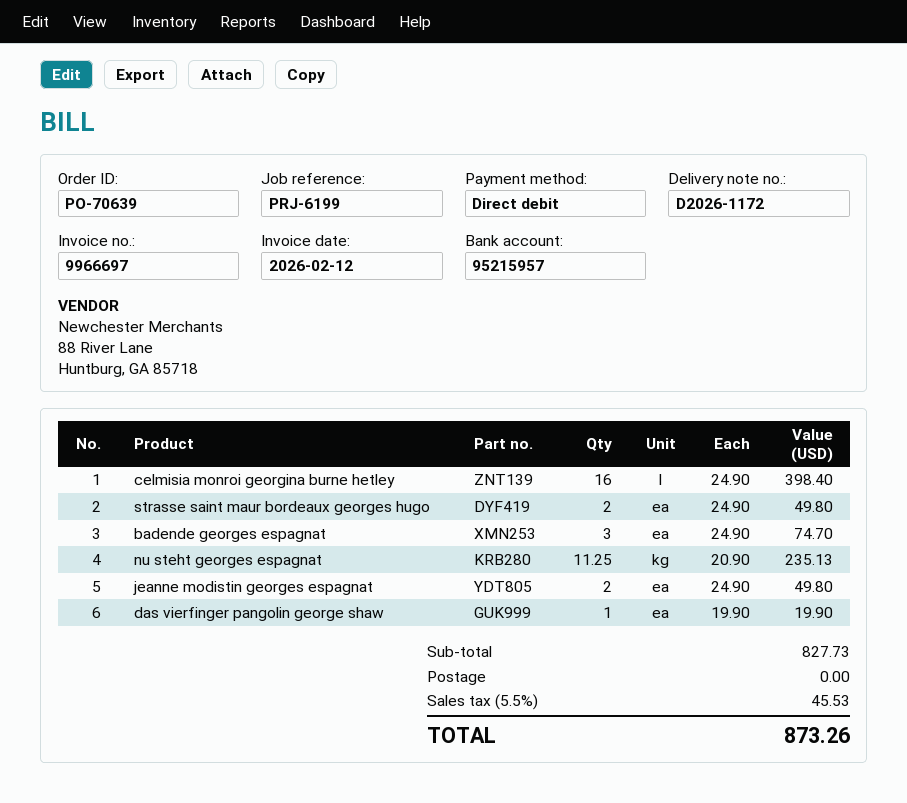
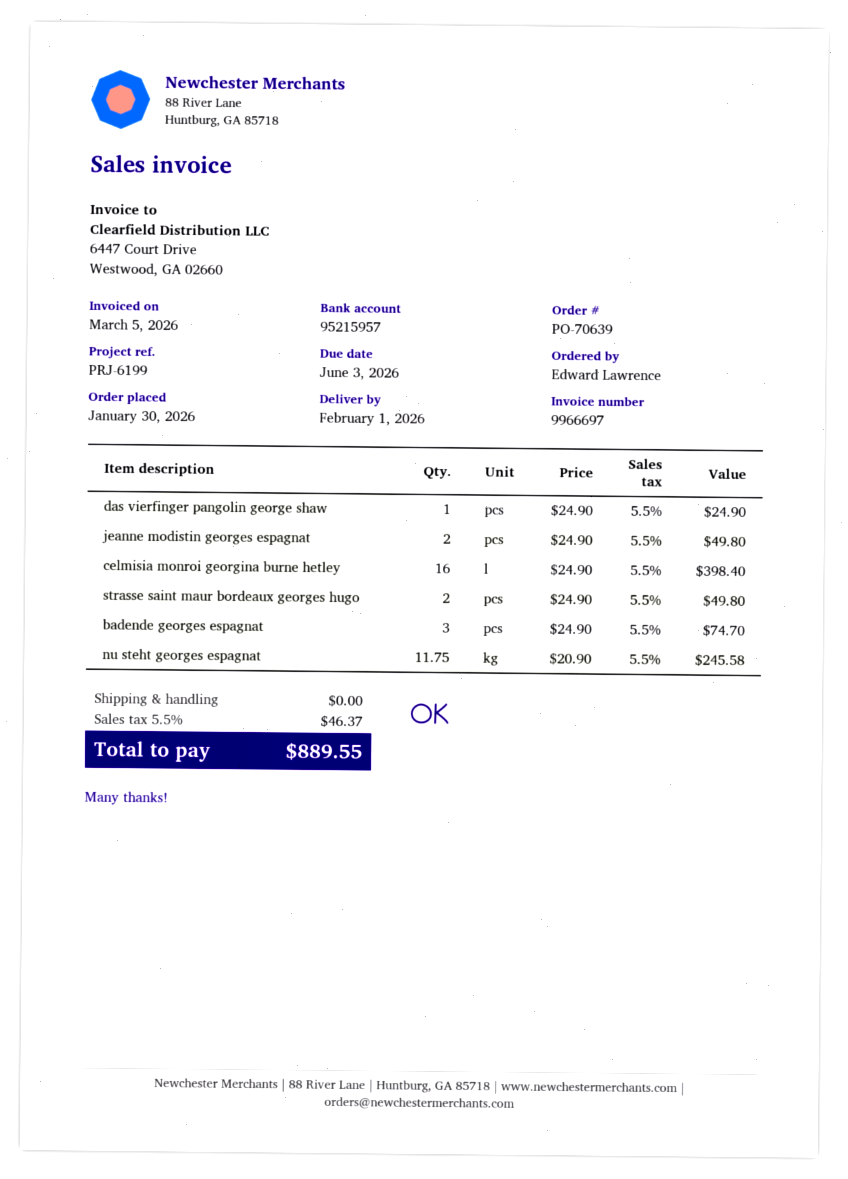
invoice date: 2026-02-12 -> 2026-03-05
nu steht georges espagnat: 11.25 x 20.90 = 235.13 -> 11.75 x 20.90 = 245.58
das vierfinger pangolin george shaw: 1 x 19.90 = 19.90 -> 1 x 24.90 = 24.90
tax: 5.5% = 45.53 -> 5.5% = 46.37
total: 873.26 -> 889.55

